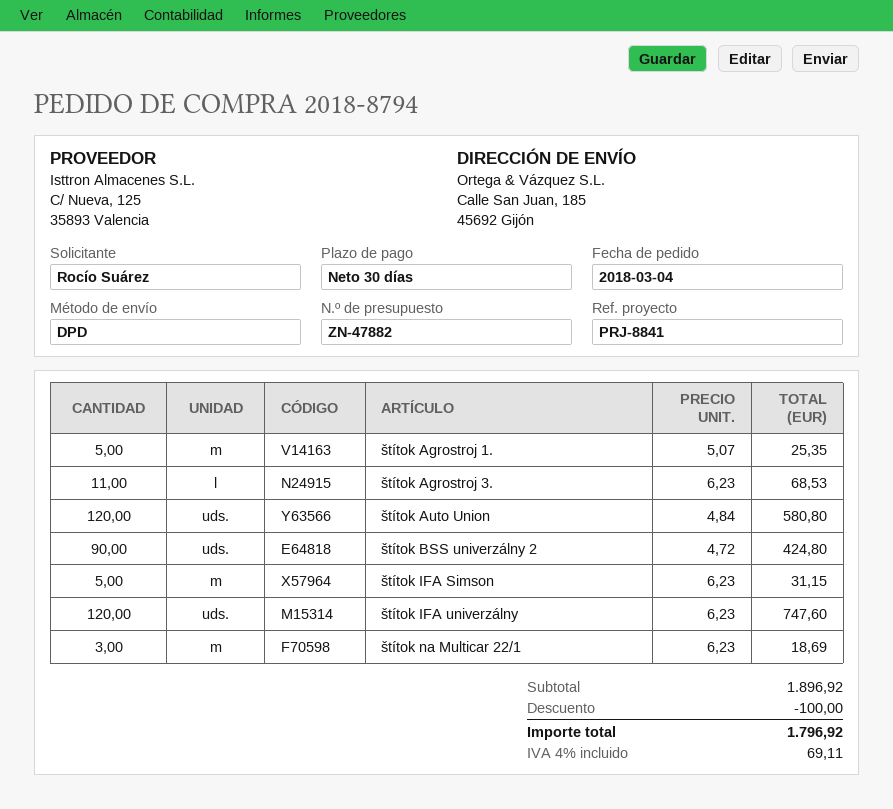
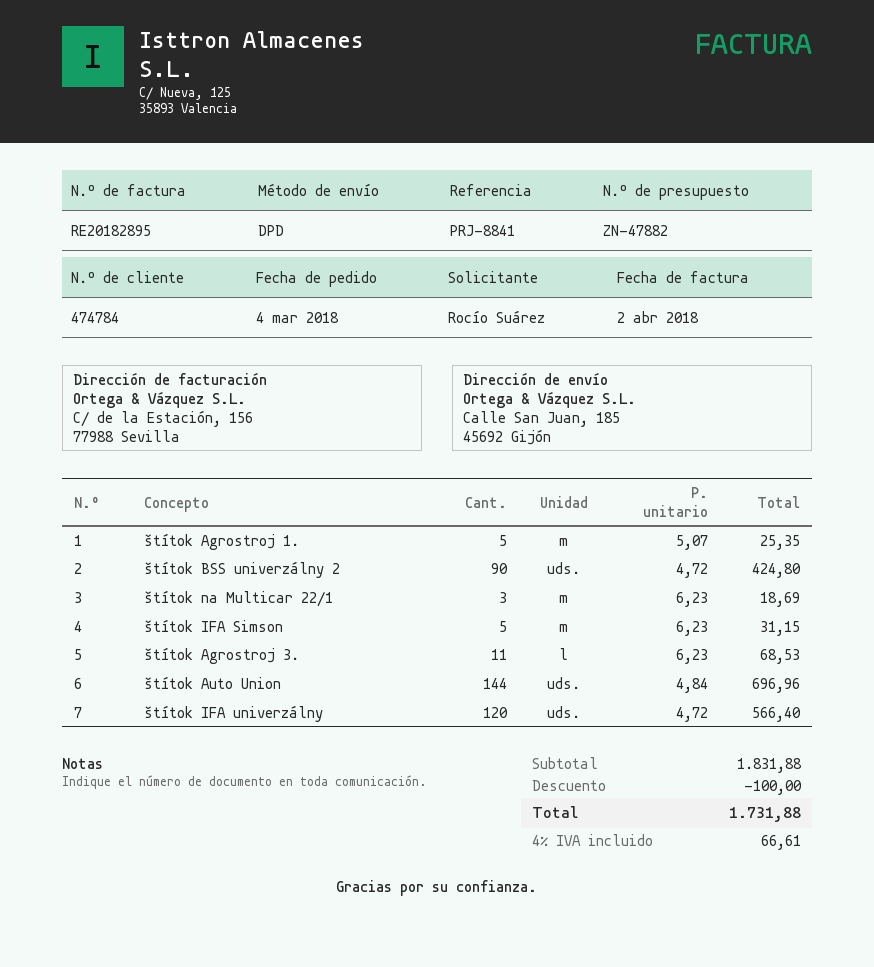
štítok Auto Union: 120 x 4.84 = 580.80 -> 144 x 4.84 = 696.96
štítok IFA univerzálny: 120 x 6.23 = 747.60 -> 120 x 4.72 = 566.40
subtotal: 1896.92 -> 1831.88
tax: 4% = 69.11 -> 4% = 66.61
total: 1796.92 -> 1731.88

